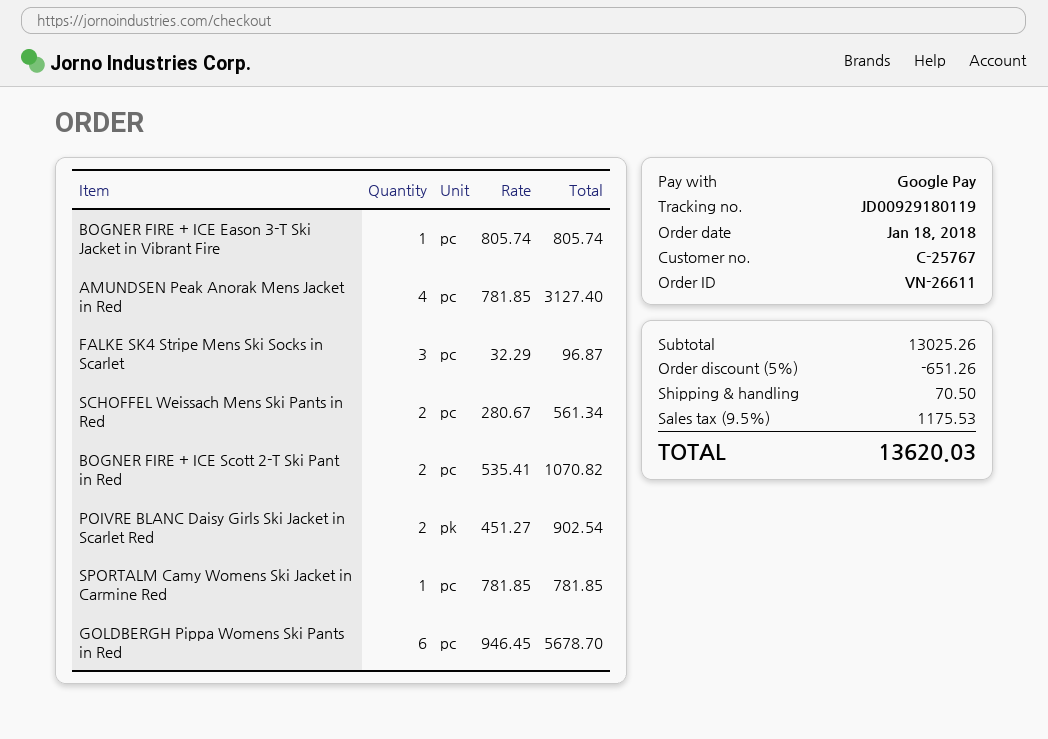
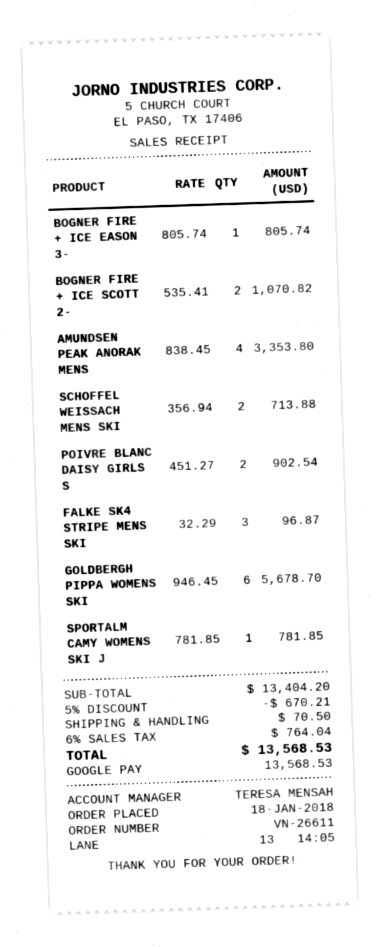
AMUNDSEN Peak Anorak Mens Jacket in Red: 4 x 781.85 = 3127.40 -> 4 x 838.45 = 3353.80
SCHOFFEL Weissach Mens Ski Pants in Red: 2 x 280.67 = 561.34 -> 2 x 356.94 = 713.88
subtotal: 13025.26 -> 13404.20
discount: 5% = 651.26 -> 5% = 670.21
tax: 9.5% = 1175.53 -> 6% = 764.04
total: 13620.03 -> 13568.53

